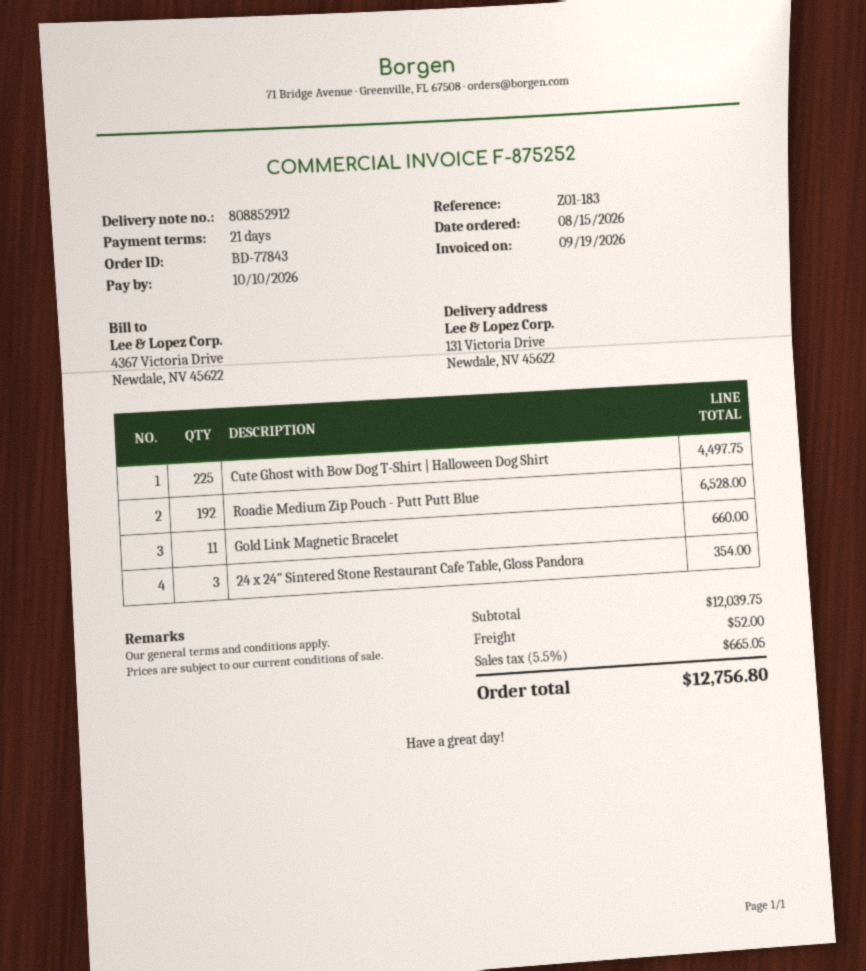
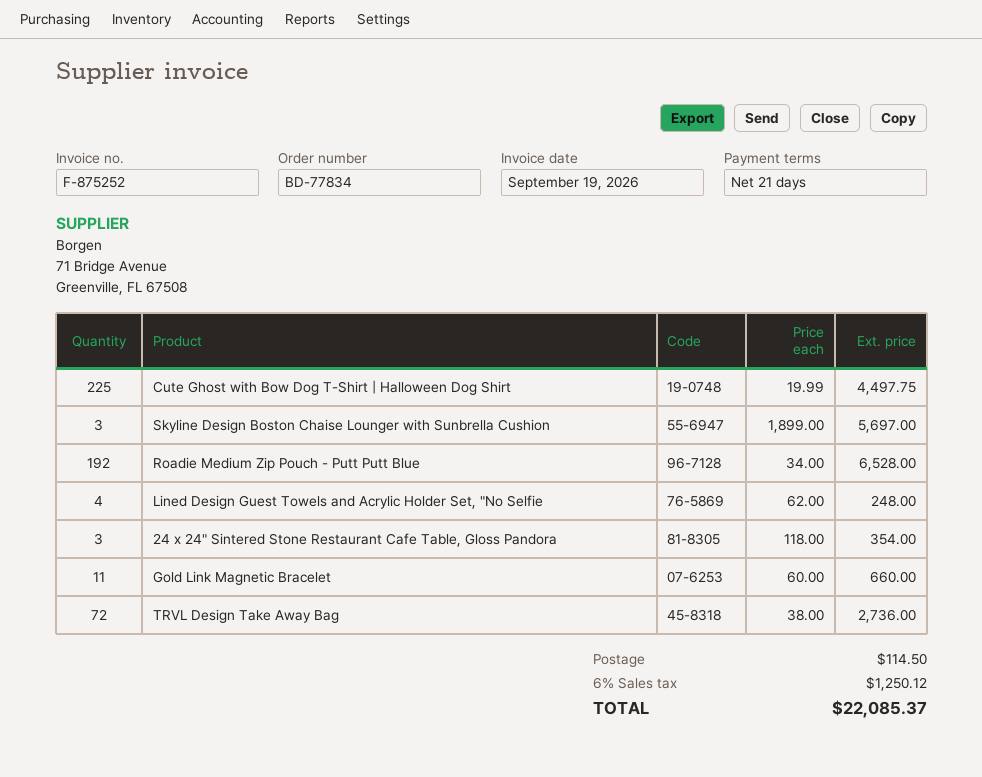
order number: BD-77843 -> BD-77834
Skyline Design Boston Chaise Lounger with Sunbrella Cushion: none -> 3 for 5697.00
Lined Design Guest Towels and Acrylic Holder Set, "No Selfie: none -> 4 for 248.00
TRVL Design Take Away Bag: none -> 72 for 2736.00
shipping: 52.00 -> 114.50
tax: 5.5% = 665.05 -> 6% = 1250.12
total: 12756.80 -> 22085.37

